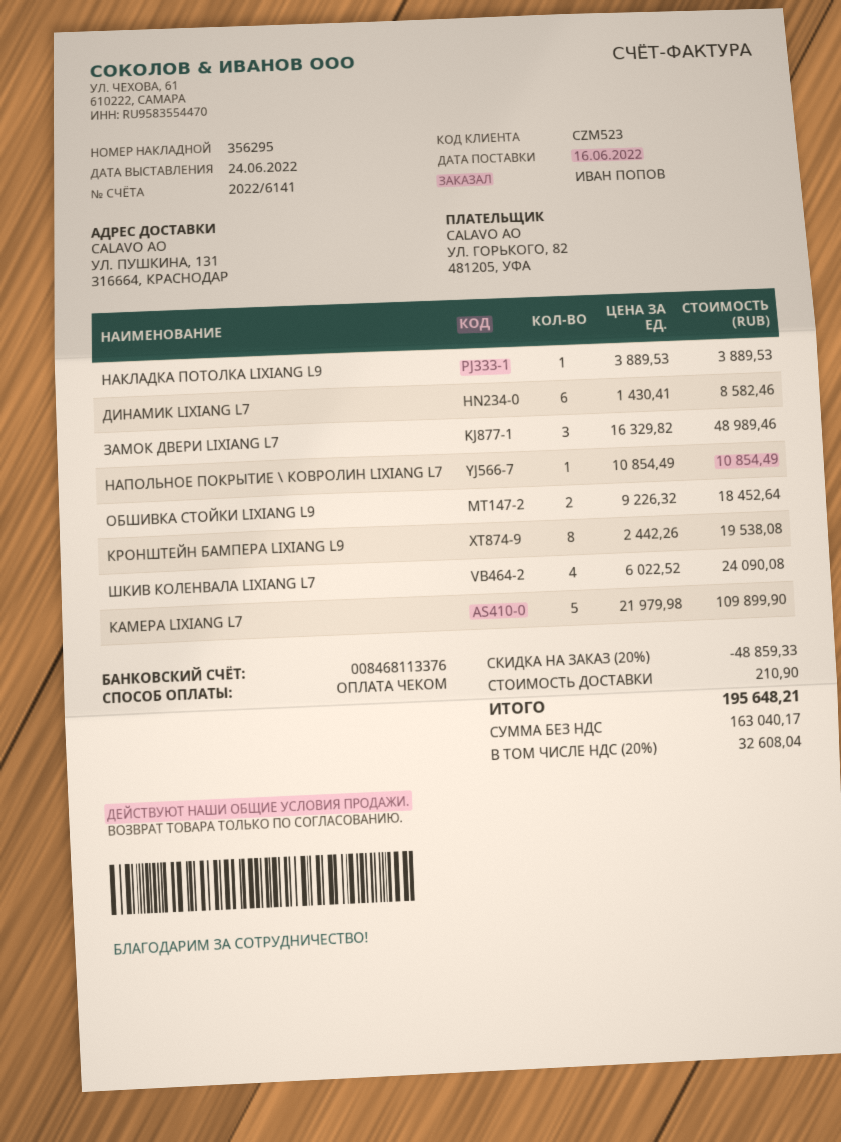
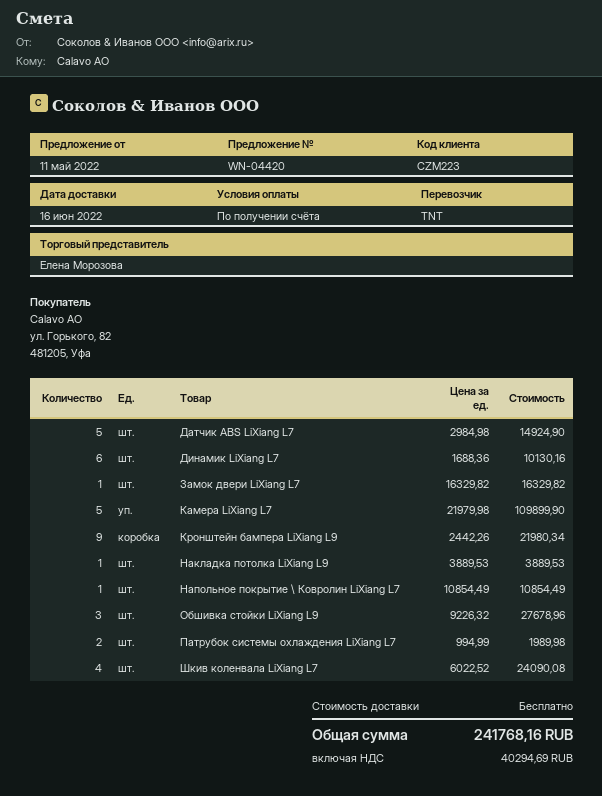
customer number: CZM523 -> CZM223
ДИНАМИК LIXIANG L7: 6 x 1430.41 = 8582.46 -> 6 x 1688.36 = 10130.16
ЗАМОК ДВЕРИ LIXIANG L7: 3 x 16329.82 = 48989.46 -> 1 x 16329.82 = 16329.82
ОБШИВКА СТОЙКИ LIXIANG L9: 2 x 9226.32 = 18452.64 -> 3 x 9226.32 = 27678.96
КРОНШТЕЙН БАМПЕРА LIXIANG L9: 8 x 2442.26 = 19538.08 -> 9 x 2442.26 = 21980.34
Датчик ABS LiXiang L7: none -> 5 x 2984.98 = 14924.90
Патрубок системы охлаждения LiXiang L7: none -> 2 x 994.99 = 1989.98
discount: 20% = 48859.33 -> none
shipping: 210.90 -> 0.00
tax: 32608.04 -> 40294.69
total: 195648.21 -> 241768.16

